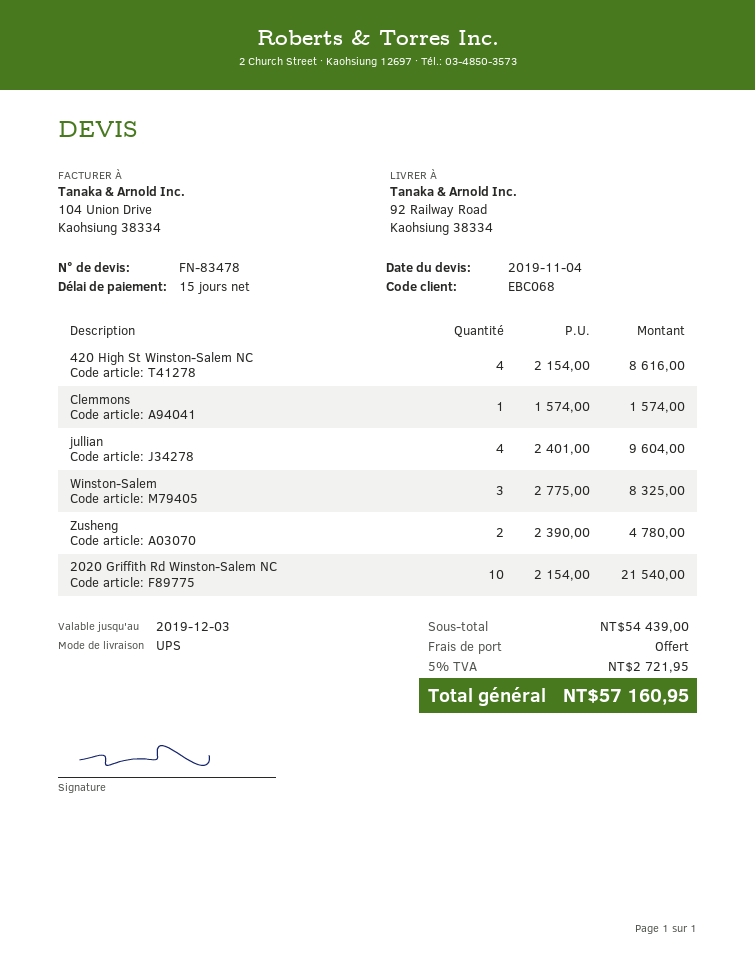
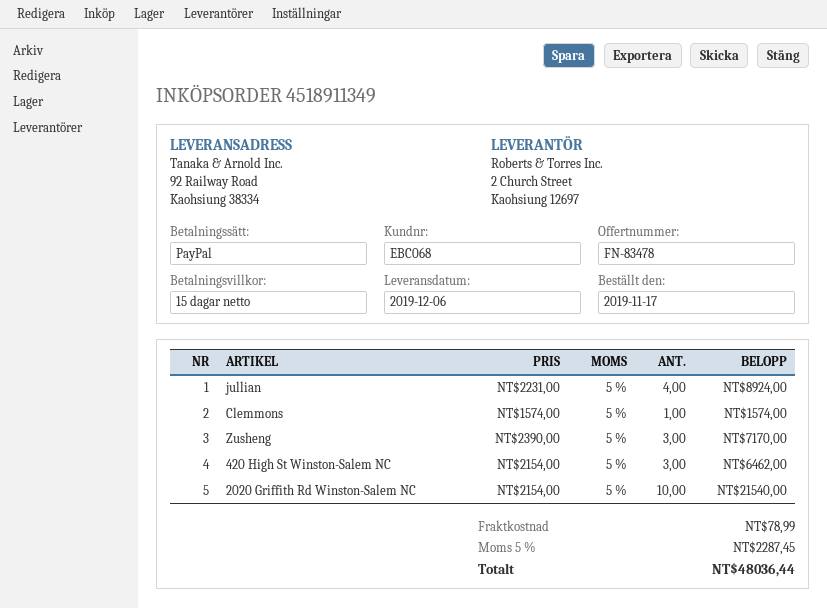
420 High St Winston-Salem NC: 4 x 2154.00 = 8616.00 -> 3 x 2154.00 = 6462.00
jullian: 4 x 2401.00 = 9604.00 -> 4 x 2231.00 = 8924.00
Winston-Salem: 3 x 2775.00 = 8325.00 -> none
Zusheng: 2 x 2390.00 = 4780.00 -> 3 x 2390.00 = 7170.00
shipping: 0.00 -> 78.99
tax: 5% = 2721.95 -> 5% = 2287.45
total: 57160.95 -> 48036.44

